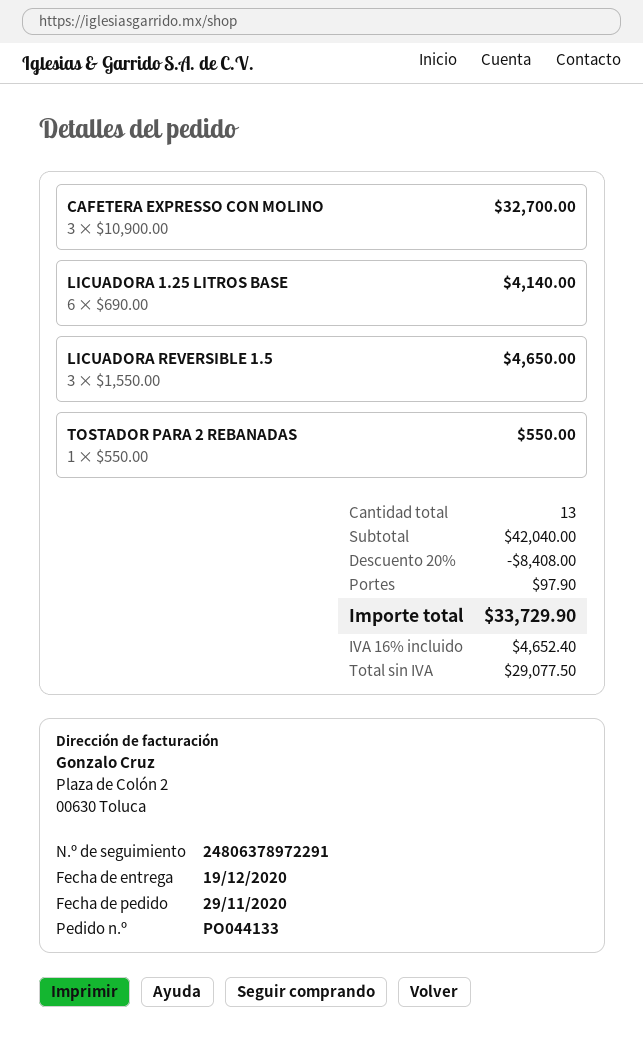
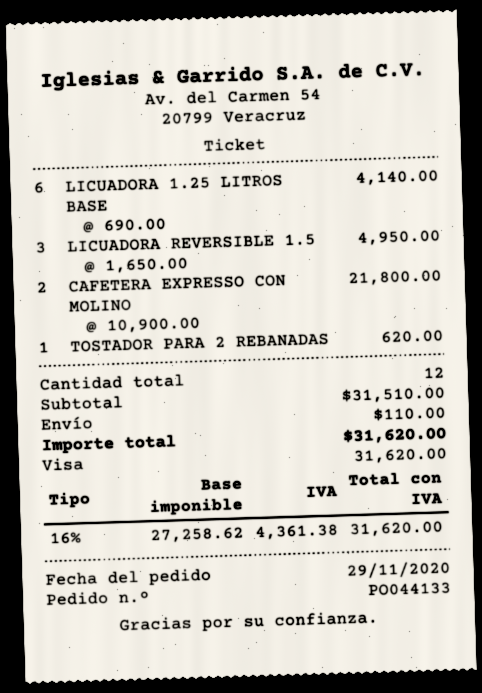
CAFETERA EXPRESSO CON MOLINO: 3 x 10900.00 = 32700.00 -> 2 x 10900.00 = 21800.00
LICUADORA REVERSIBLE 1.5: 3 x 1550.00 = 4650.00 -> 3 x 1650.00 = 4950.00
TOSTADOR PARA 2 REBANADAS: 1 x 550.00 = 550.00 -> 1 x 620.00 = 620.00
total quantity: 13 -> 12
subtotal: 42040.00 -> 31510.00
discount: 20% = 8408.00 -> none
shipping: 97.90 -> 110.00
net: 29077.50 -> 27258.62
tax: 16% = 4652.40 -> 16% = 4361.38
total: 33729.90 -> 31620.00

